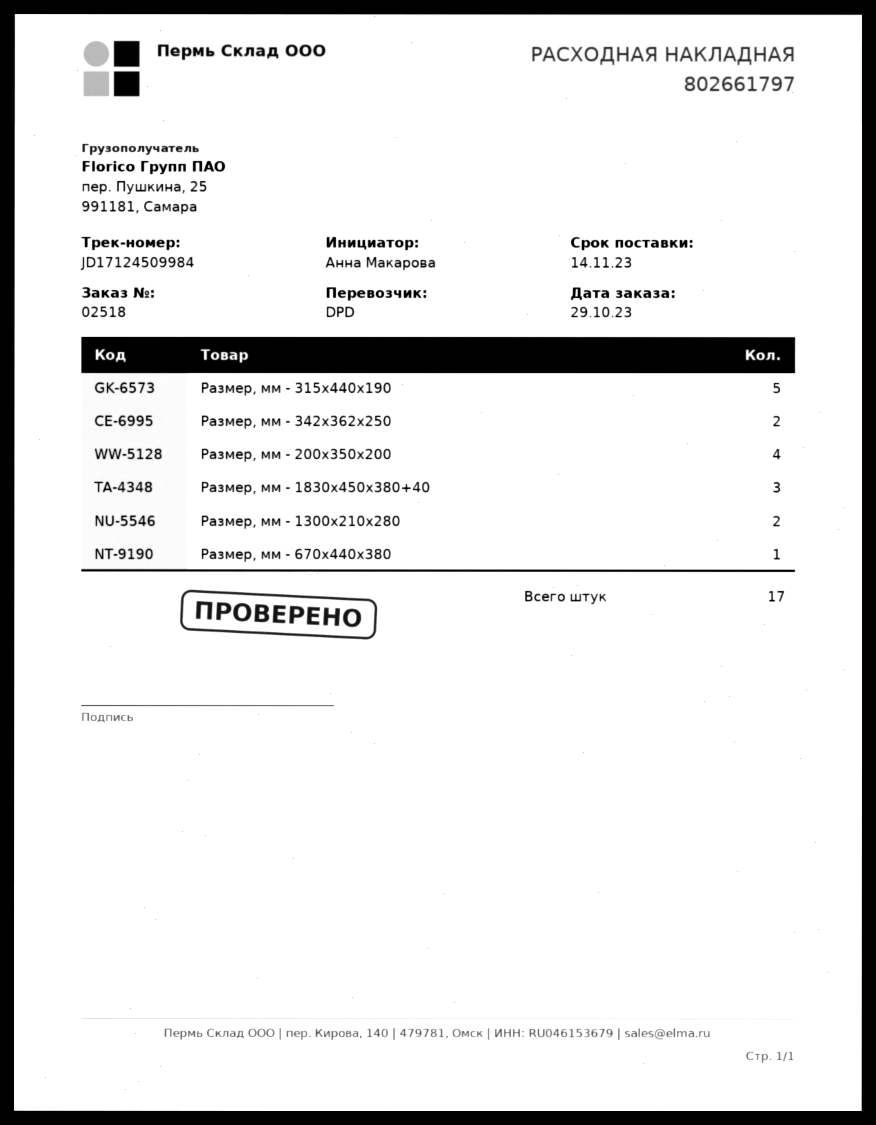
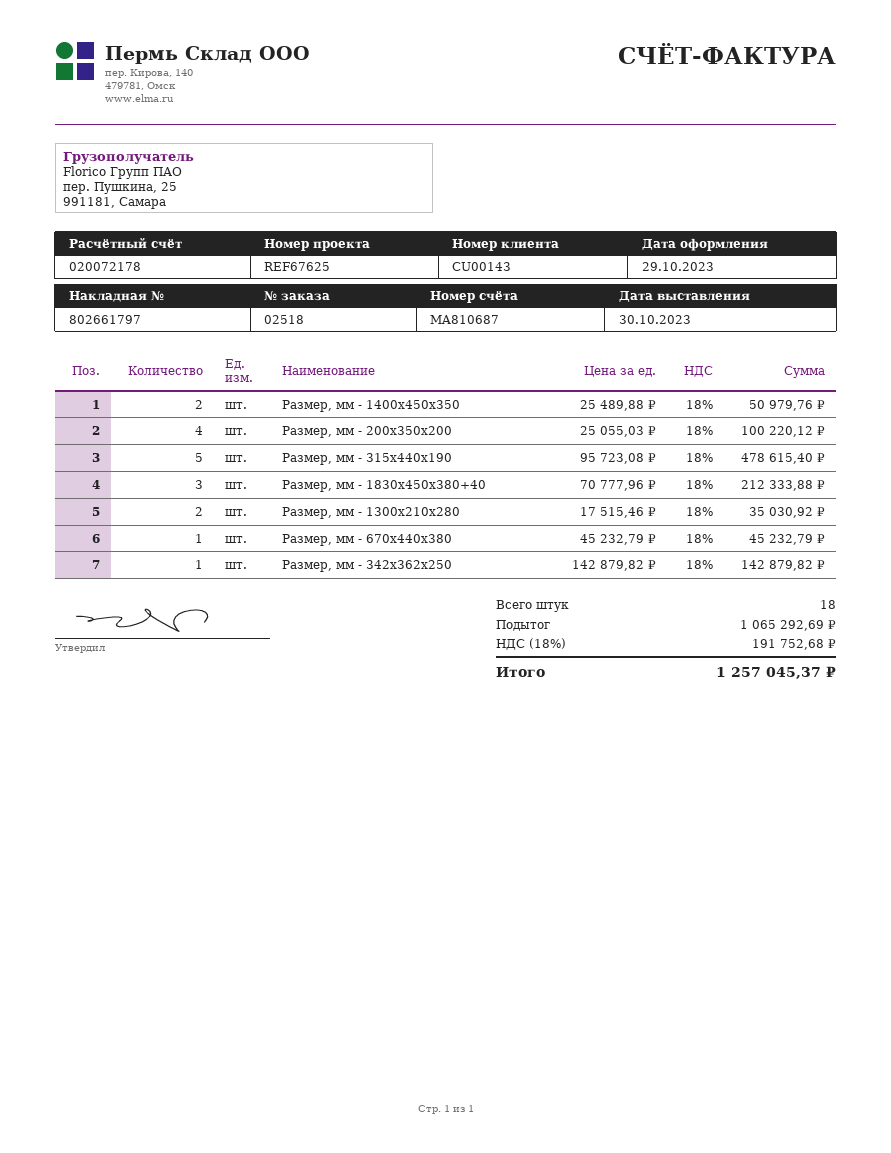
Размер, мм - 342х362х250: 2 -> 1
Размер, мм - 1400х450х350: none -> 2
total quantity: 17 -> 18

